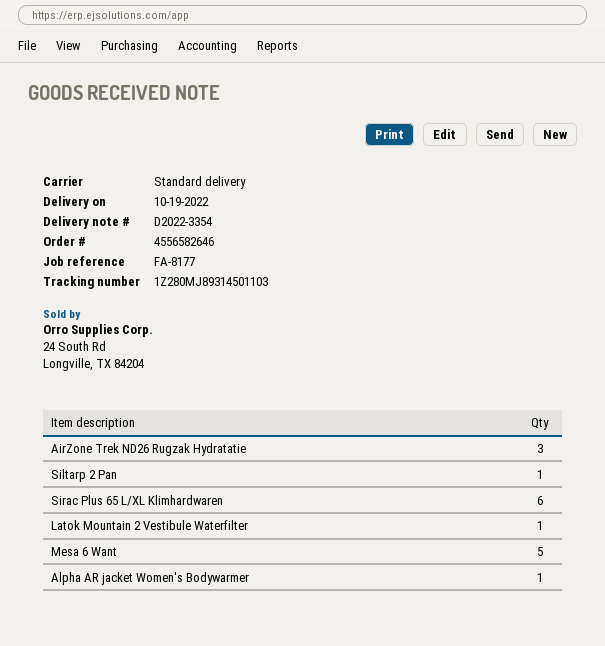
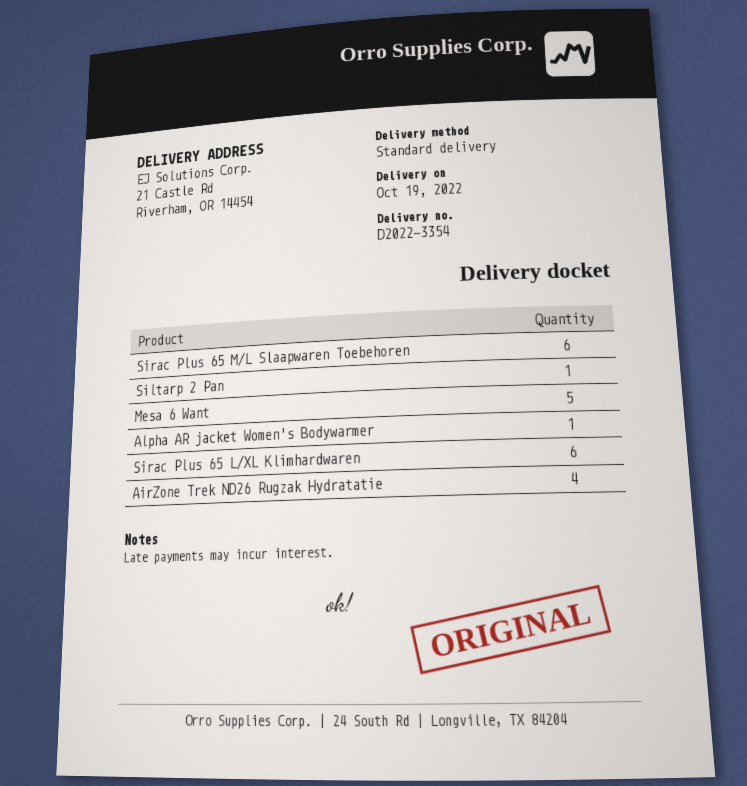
AirZone Trek ND26 Rugzak Hydratatie: 3 -> 4
Latok Mountain 2 Vestibule Waterfilter: 1 -> none
Sirac Plus 65 M/L Slaapwaren Toebehoren: none -> 6

